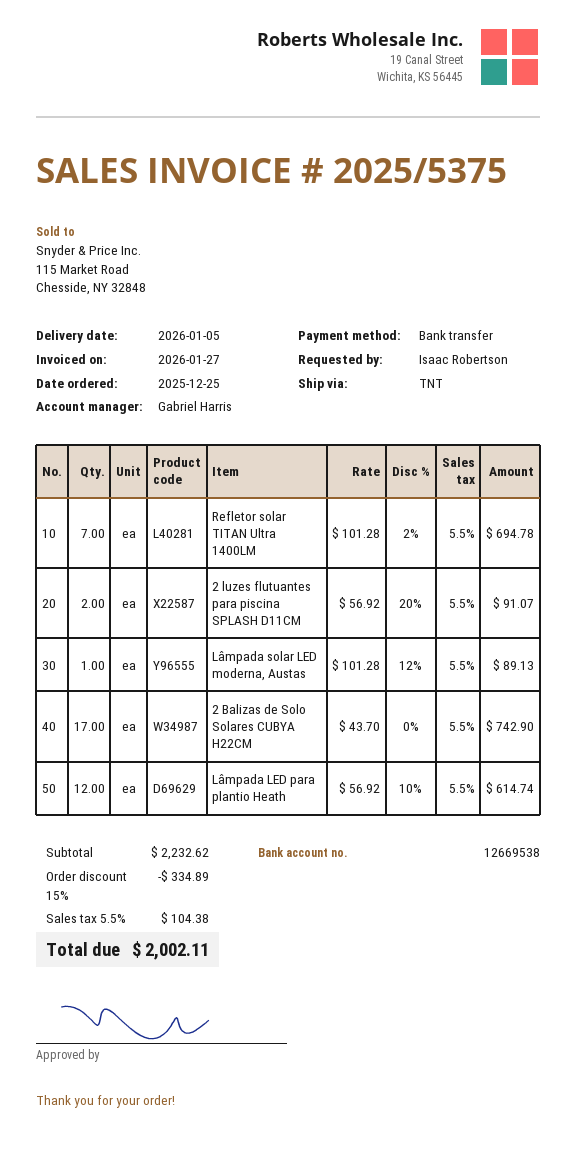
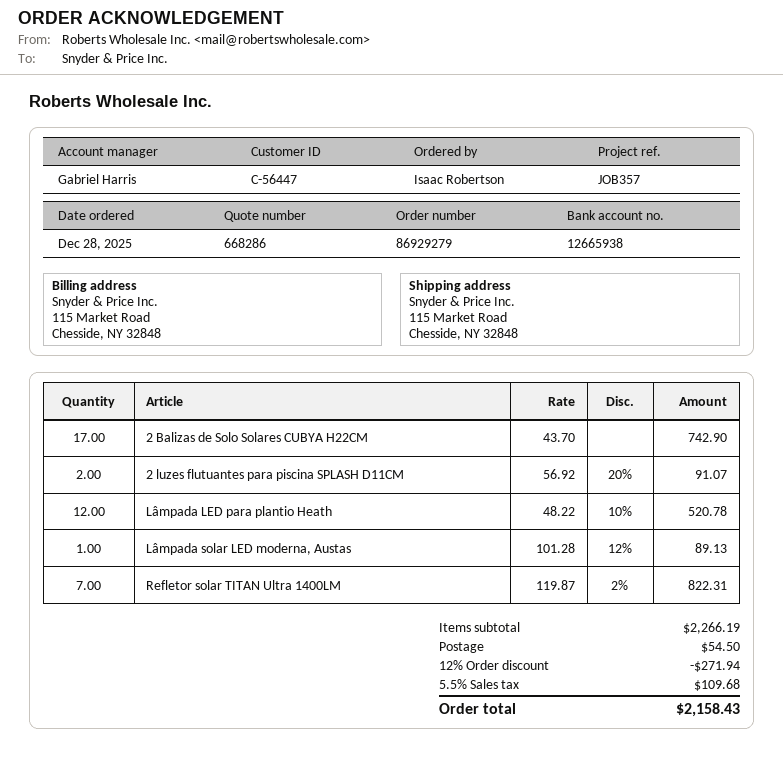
order date: 2025-12-25 -> 2025-12-28
bank account: 12669538 -> 12665938
Refletor solar TITAN Ultra 1400LM: 7 x 101.28 - 2% = 694.78 -> 7 x 119.87 - 2% = 822.31
Lâmpada LED para plantio Heath: 12 x 56.92 - 10% = 614.74 -> 12 x 48.22 - 10% = 520.78
subtotal: 2232.62 -> 2266.19
discount: 15% = 334.89 -> 12% = 271.94
shipping: none -> 54.50
tax: 5.5% = 104.38 -> 5.5% = 109.68
total: 2002.11 -> 2158.43

